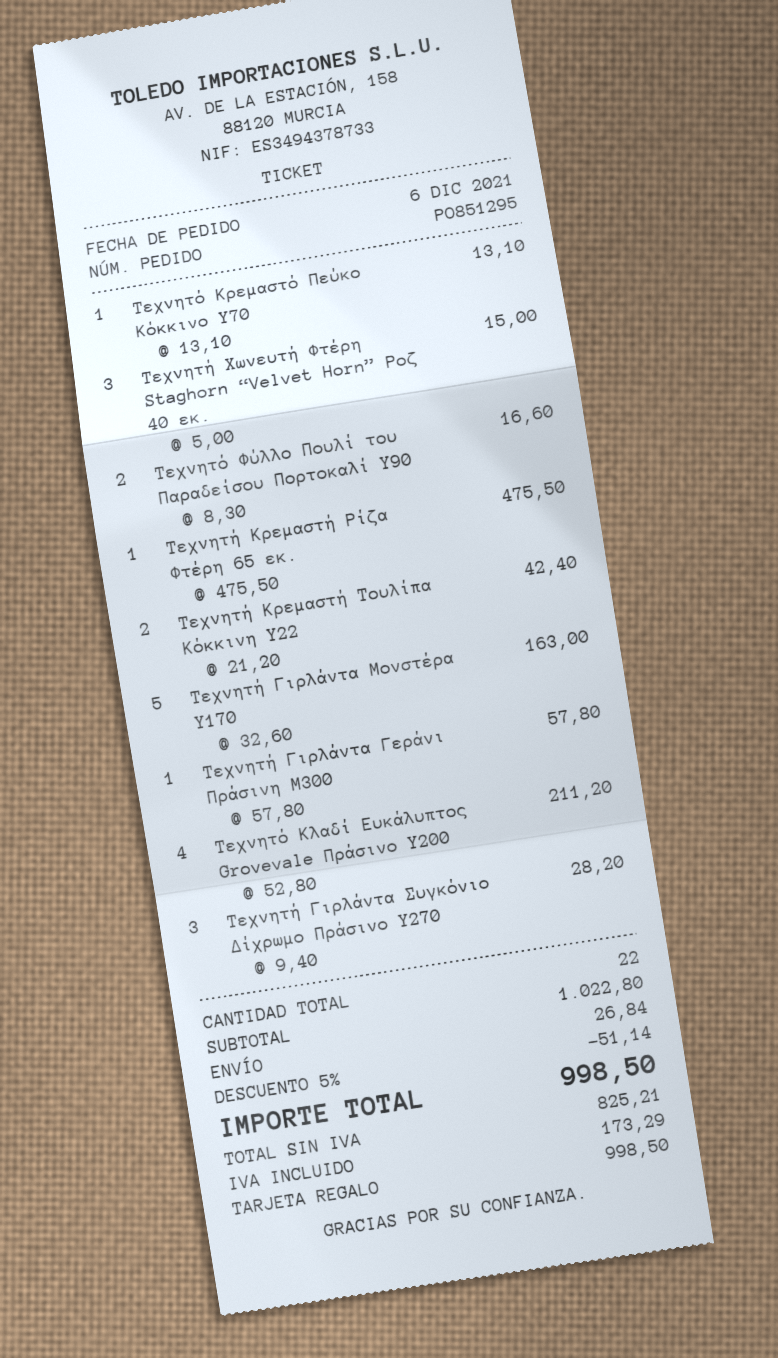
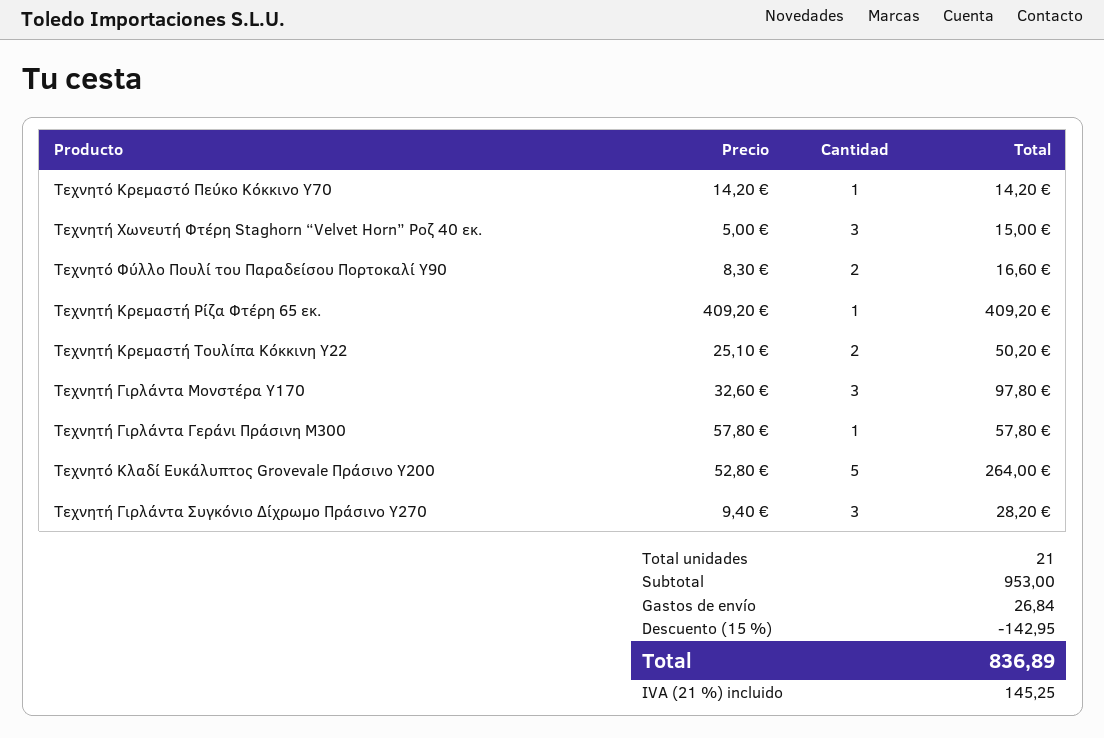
Τεχνητό Κρεμαστό Πεύκο Κόκκινο Υ70: 1 x 13.10 = 13.10 -> 1 x 14.20 = 14.20
Τεχνητή Κρεμαστή Ρίζα Φτέρη 65 εκ.: 1 x 475.50 = 475.50 -> 1 x 409.20 = 409.20
Τεχνητή Κρεμαστή Τουλίπα Κόκκινη Υ22: 2 x 21.20 = 42.40 -> 2 x 25.10 = 50.20
Tεχνητή Γιρλάντα Μονστέρα Υ170: 5 x 32.60 = 163.00 -> 3 x 32.60 = 97.80
Τεχνητό Κλαδί Ευκάλυπτος Grovevale Πράσινο Υ200: 4 x 52.80 = 211.20 -> 5 x 52.80 = 264.00
total quantity: 22 -> 21
subtotal: 1022.80 -> 953.00
discount: 5% = 51.14 -> 15% = 142.95
tax: 173.29 -> 145.25
total: 998.50 -> 836.89

